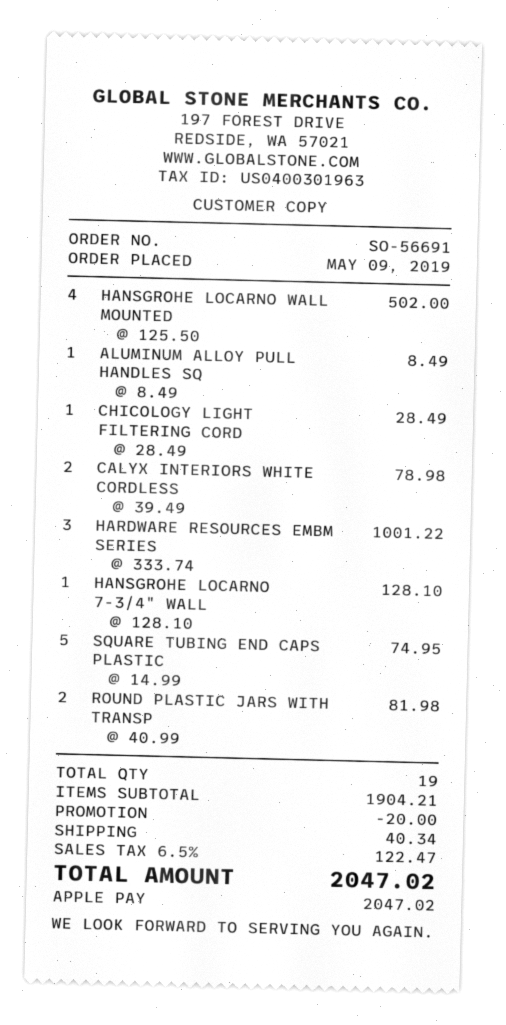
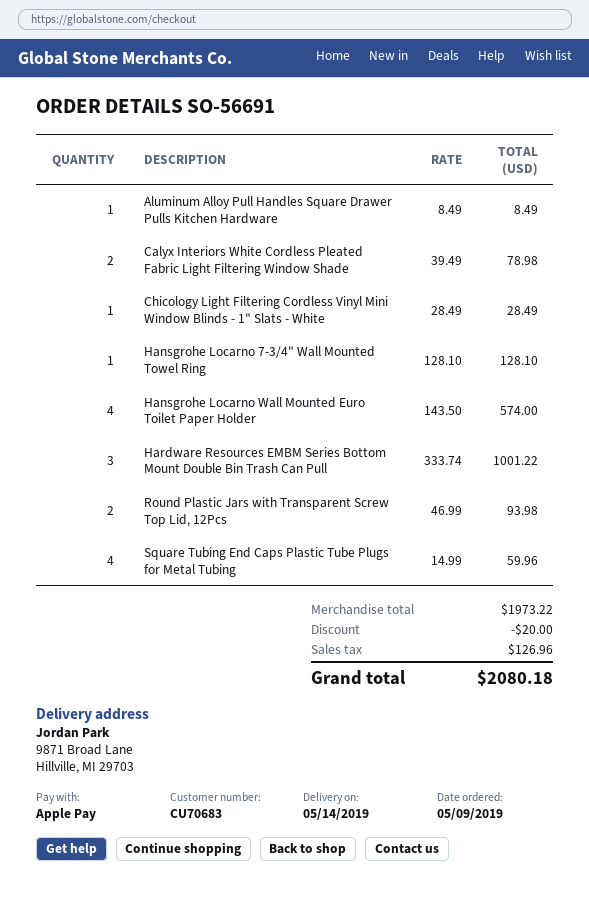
HANSGROHE LOCARNO WALL MOUNTED: 4 x 125.50 = 502.00 -> 4 x 143.50 = 574.00
SQUARE TUBING END CAPS PLASTIC: 5 x 14.99 = 74.95 -> 4 x 14.99 = 59.96
ROUND PLASTIC JARS WITH TRANSP: 2 x 40.99 = 81.98 -> 2 x 46.99 = 93.98
subtotal: 1904.21 -> 1973.22
shipping: 40.34 -> none
tax: 122.47 -> 126.96
total: 2047.02 -> 2080.18

